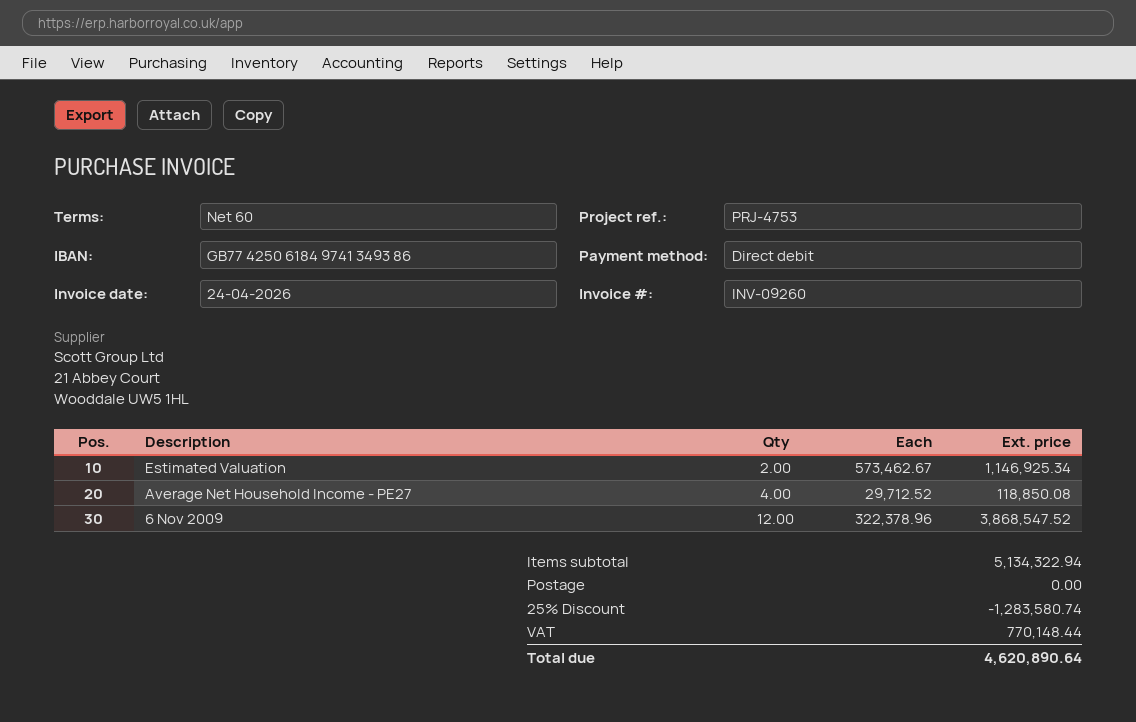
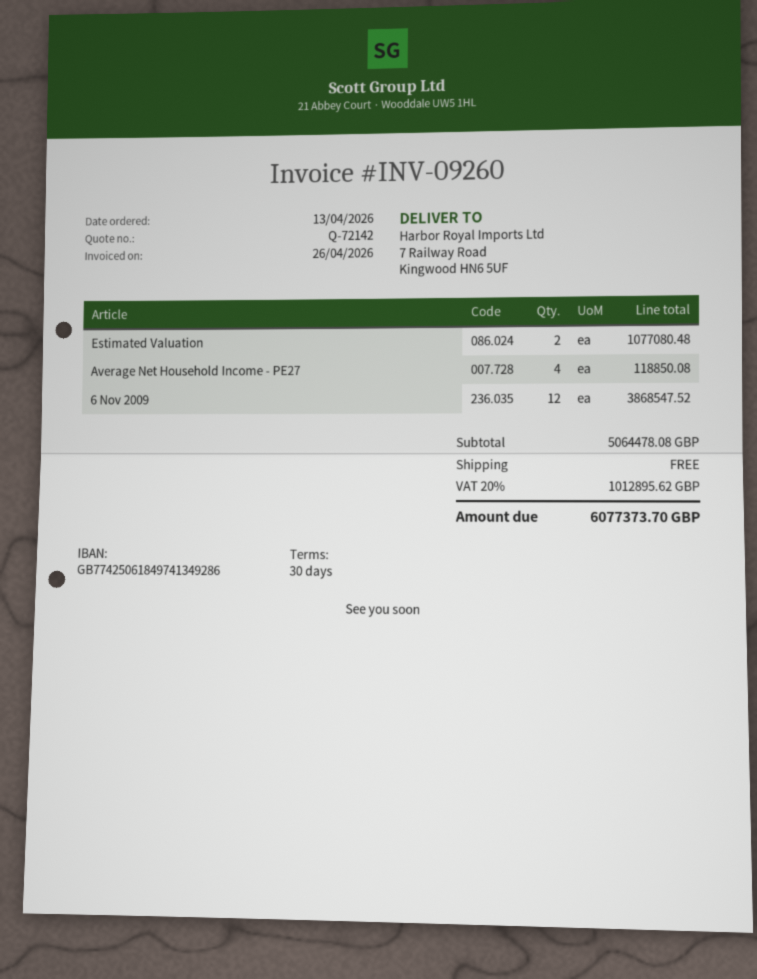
invoice date: 2026-04-24 -> 2026-04-26
payment terms: 60 days -> 30 days
bank account: GB77425061849741349386 -> GB77425061849741349286
Estimated Valuation: 2 for 1146925.34 -> 2 for 1077080.48
subtotal: 5134322.94 -> 5064478.08
discount: 25% = 1283580.74 -> none
tax: 770148.44 -> 1012895.62
total: 4620890.64 -> 6077373.70

